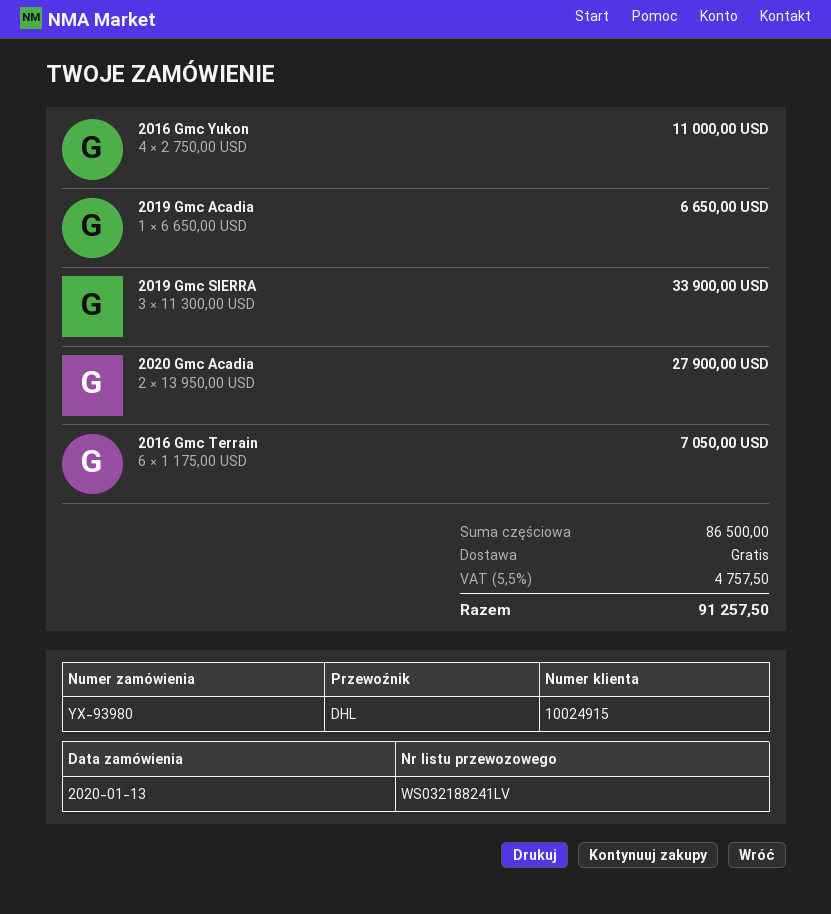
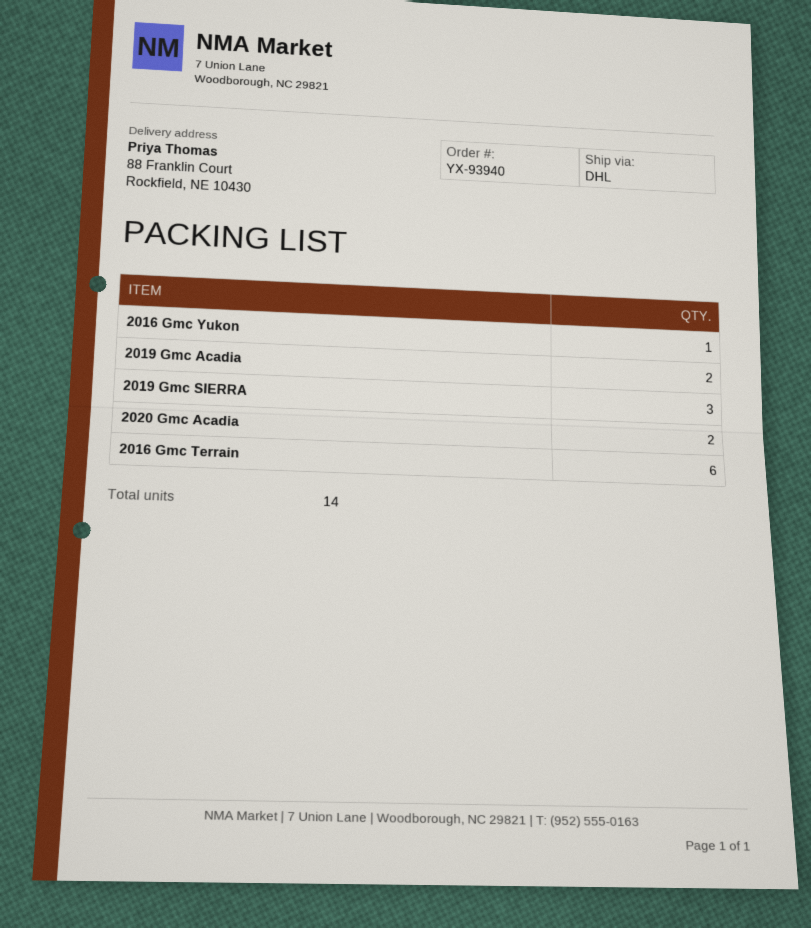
order number: YX-93980 -> YX-93940
2016 Gmc Yukon: 4 -> 1
2019 Gmc Acadia: 1 -> 2

